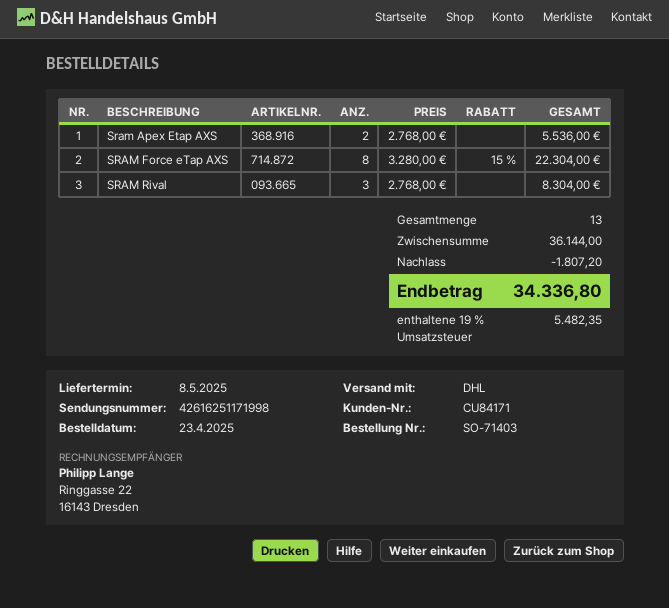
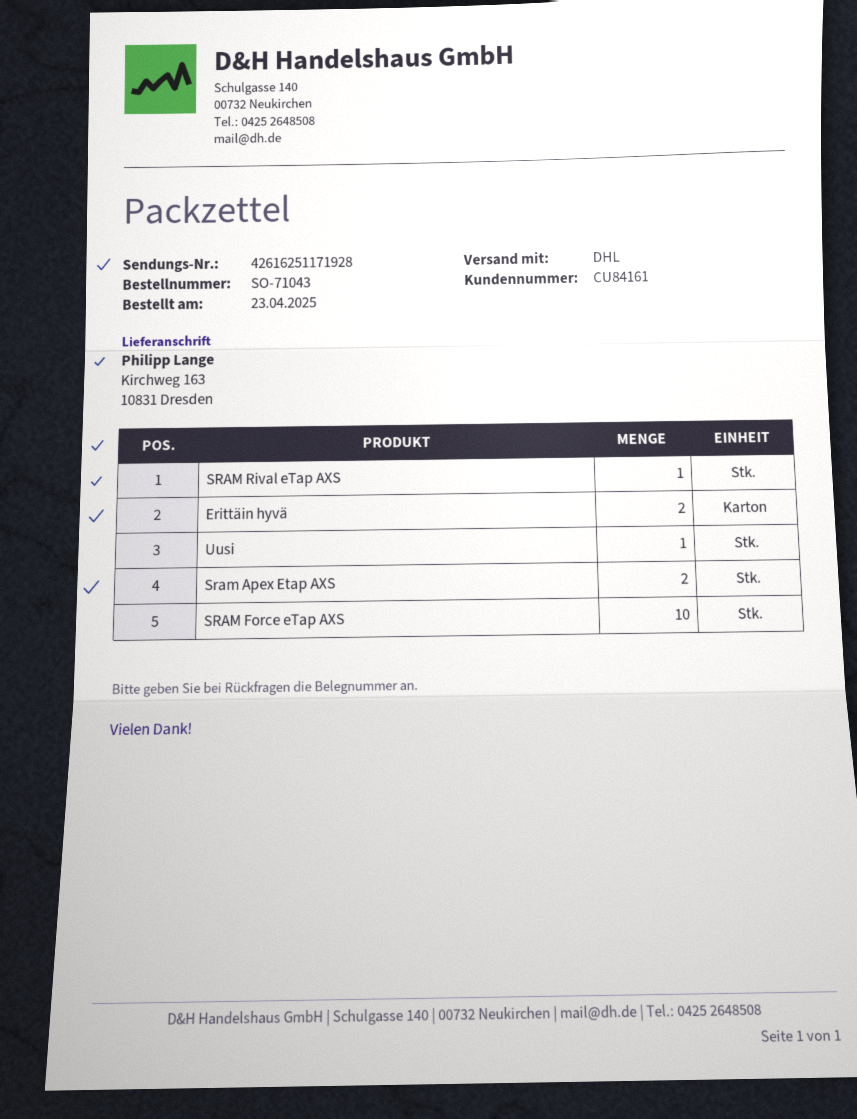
order number: SO-71403 -> SO-71043
customer number: CU84171 -> CU84161
tracking number: 42616251171998 -> 42616251171928
SRAM Force eTap AXS: 8 -> 10
SRAM Rival: 3 -> none
SRAM Rival eTap AXS: none -> 1
Erittäin hyvä: none -> 2
Uusi: none -> 1

